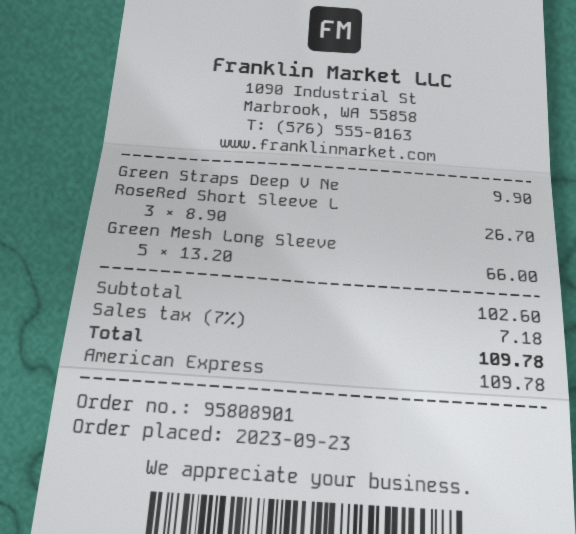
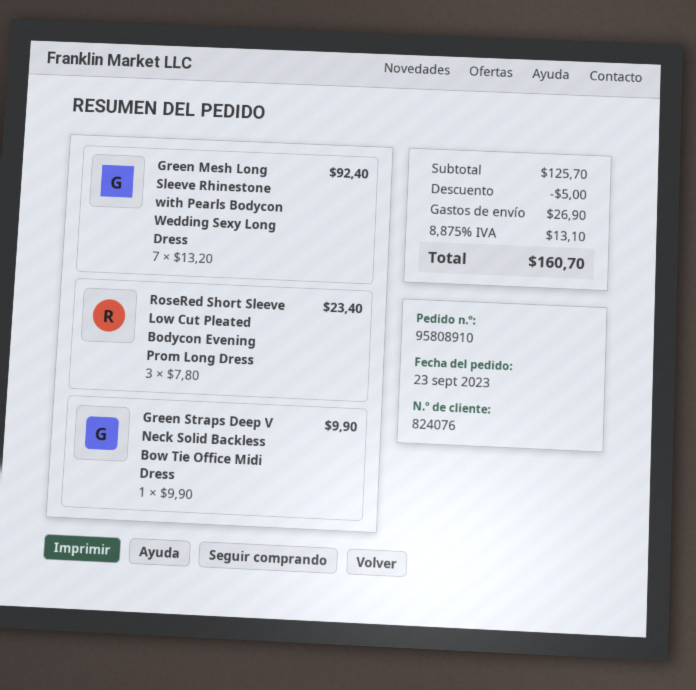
order number: 95808901 -> 95808910
RoseRed Short Sleeve L: 3 x 8.90 = 26.70 -> 3 x 7.80 = 23.40
Green Mesh Long Sleeve: 5 x 13.20 = 66.00 -> 7 x 13.20 = 92.40
subtotal: 102.60 -> 125.70
discount: none -> 5.00
shipping: none -> 26.90
tax: 7% = 7.18 -> 8.875% = 13.10
total: 109.78 -> 160.70

